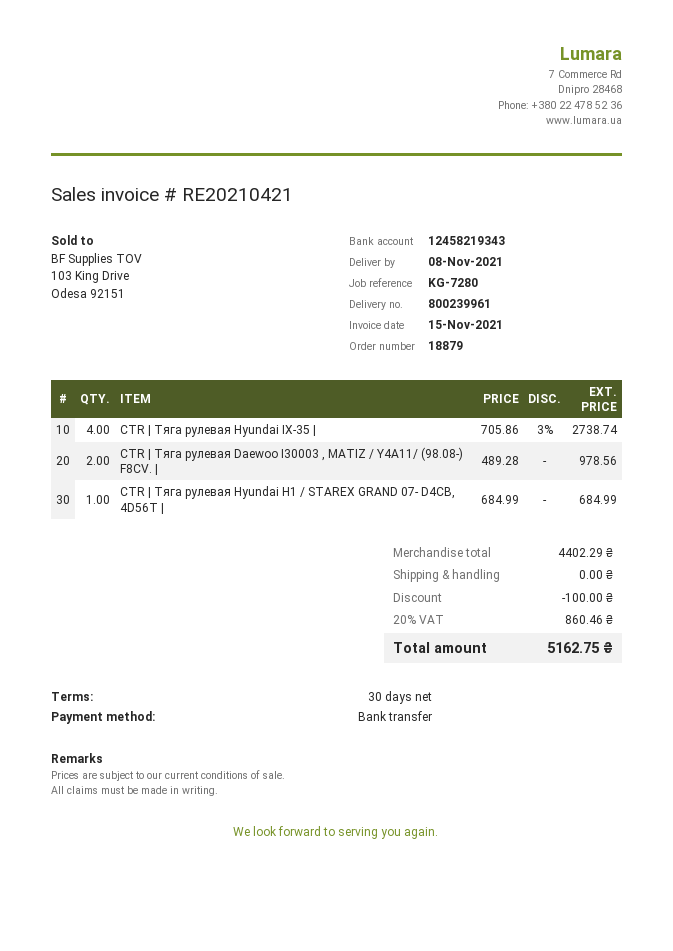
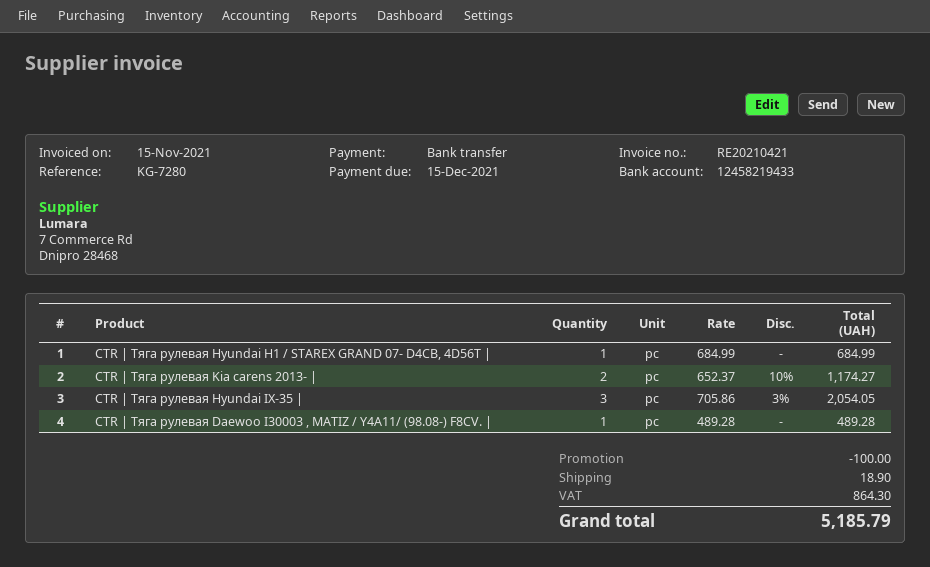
bank account: 12458219343 -> 12458219433
CTR | Тяга рулевая Hyundai IX-35 |: 4 x 705.86 - 3% = 2738.74 -> 3 x 705.86 - 3% = 2054.05
CTR | Тяга рулевая Daewoo I30003 , MATIZ / Y4A11/ (98.08-) F8CV. |: 2 x 489.28 = 978.56 -> 1 x 489.28 = 489.28
CTR | Тяга рулевая Kia carens 2013- |: none -> 2 x 652.37 - 10% = 1174.27
shipping: 0.00 -> 18.90
tax: 860.46 -> 864.30
total: 5162.75 -> 5185.79

